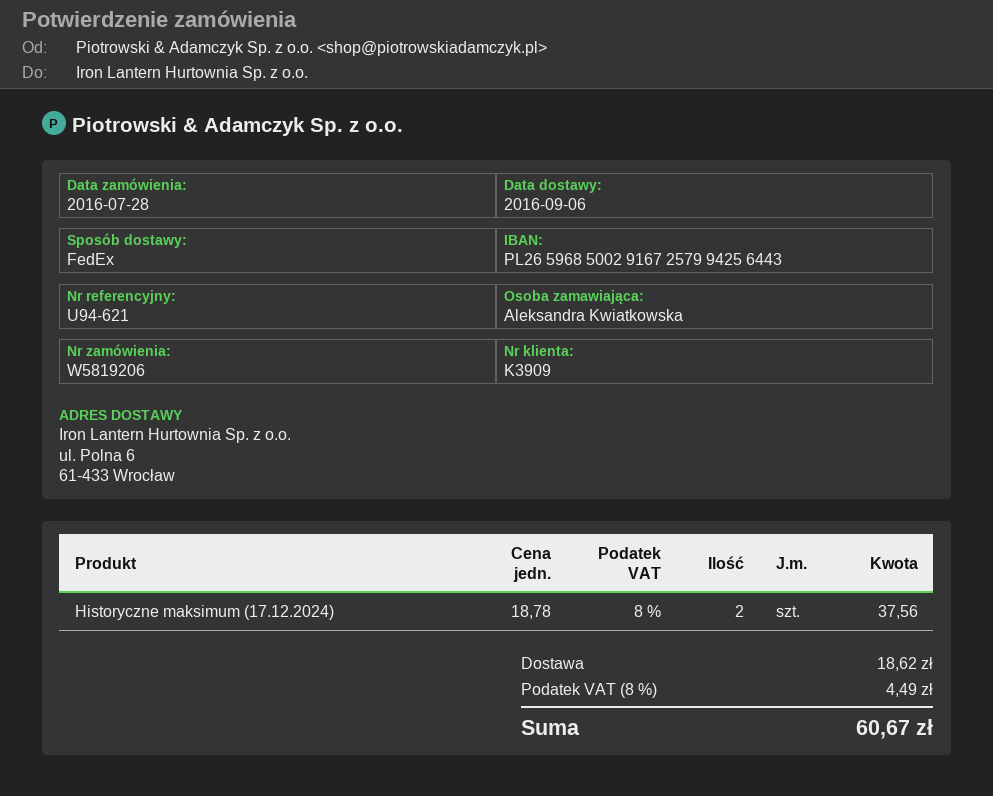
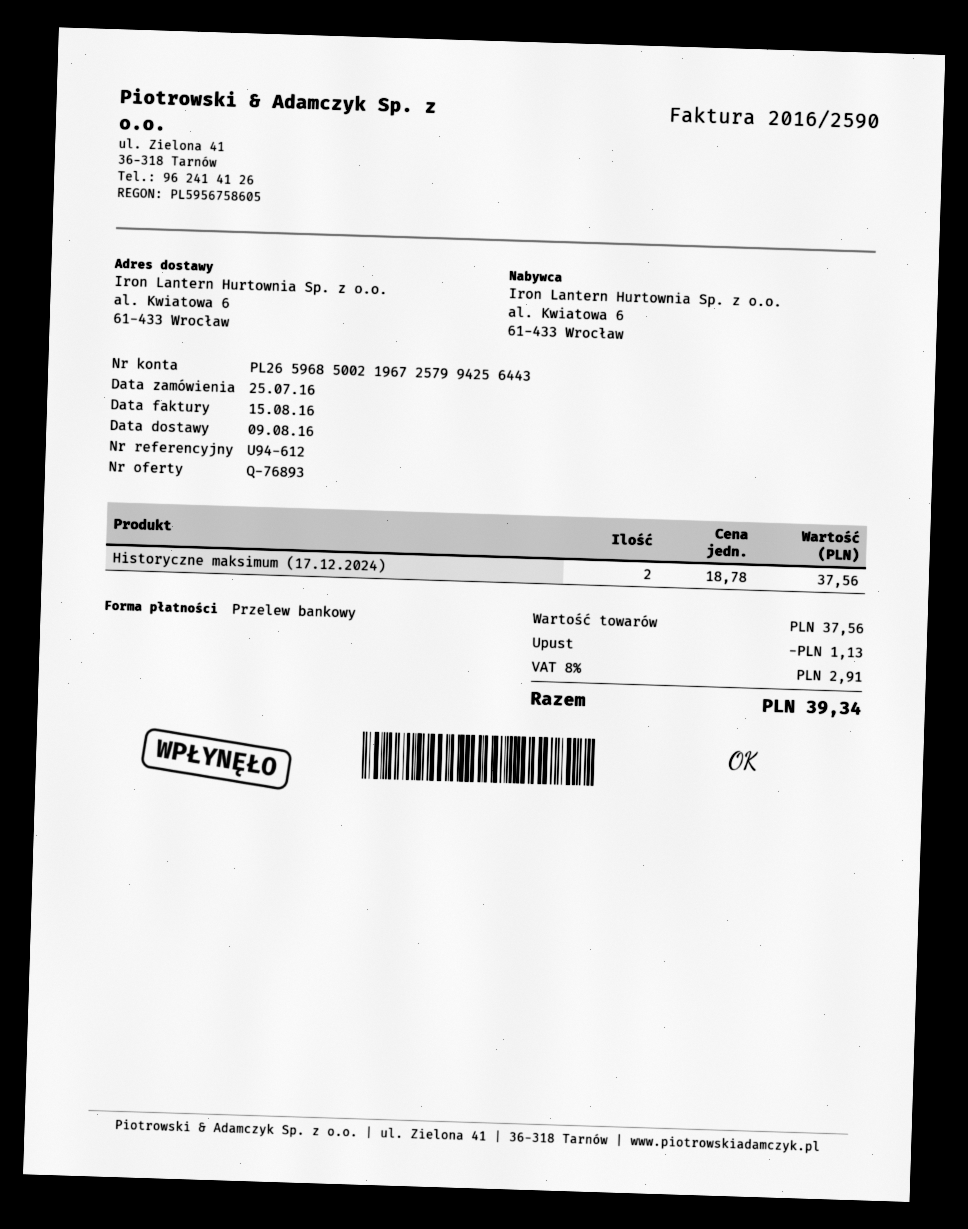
order date: 2016-07-28 -> 2016-07-25
delivery date: 2016-09-06 -> 2016-08-09
reference: U94-621 -> U94-612
bank account: PL26596850029167257994256443 -> PL26596850021967257994256443
ship to: ul. Polna 6, 61-433 Wrocław -> al. Kwiatowa 6, 61-433 Wrocław
discount: none -> 1.13
shipping: 18.62 -> none
tax: 8% = 4.49 -> 8% = 2.91
total: 60.67 -> 39.34

